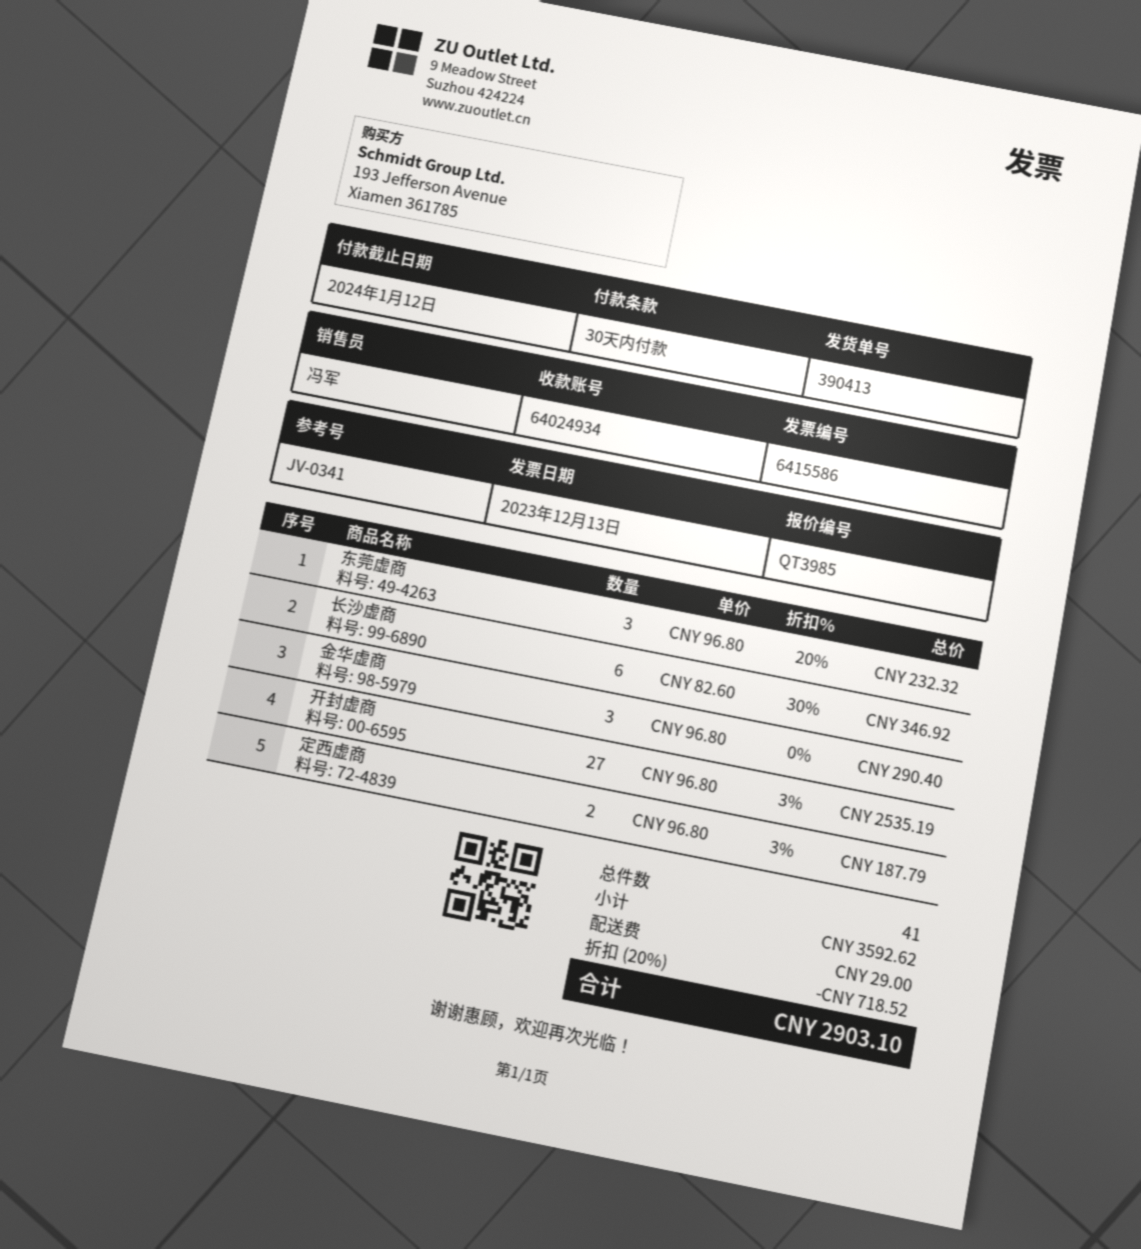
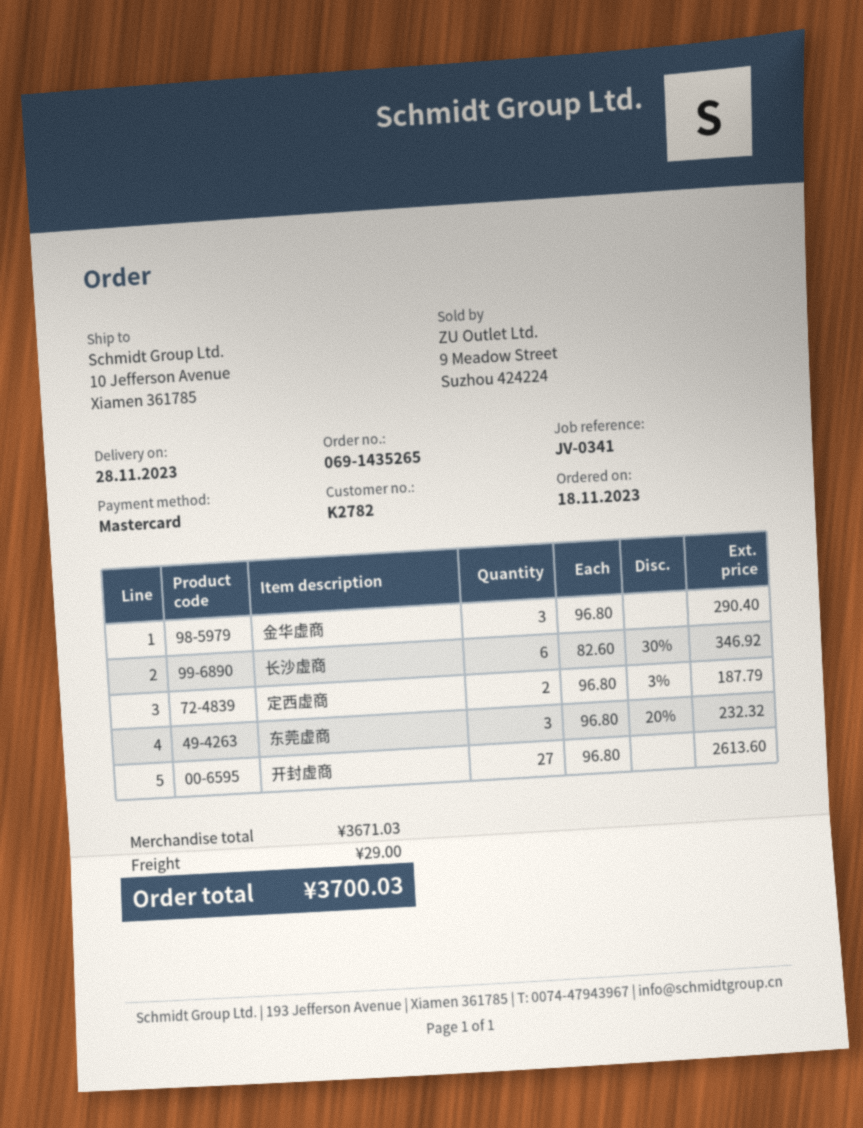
开封虚商: 27 x 96.80 - 3% = 2535.19 -> 27 x 96.80 = 2613.60
subtotal: 3592.62 -> 3671.03
discount: 20% = 718.52 -> none
total: 2903.10 -> 3700.03

